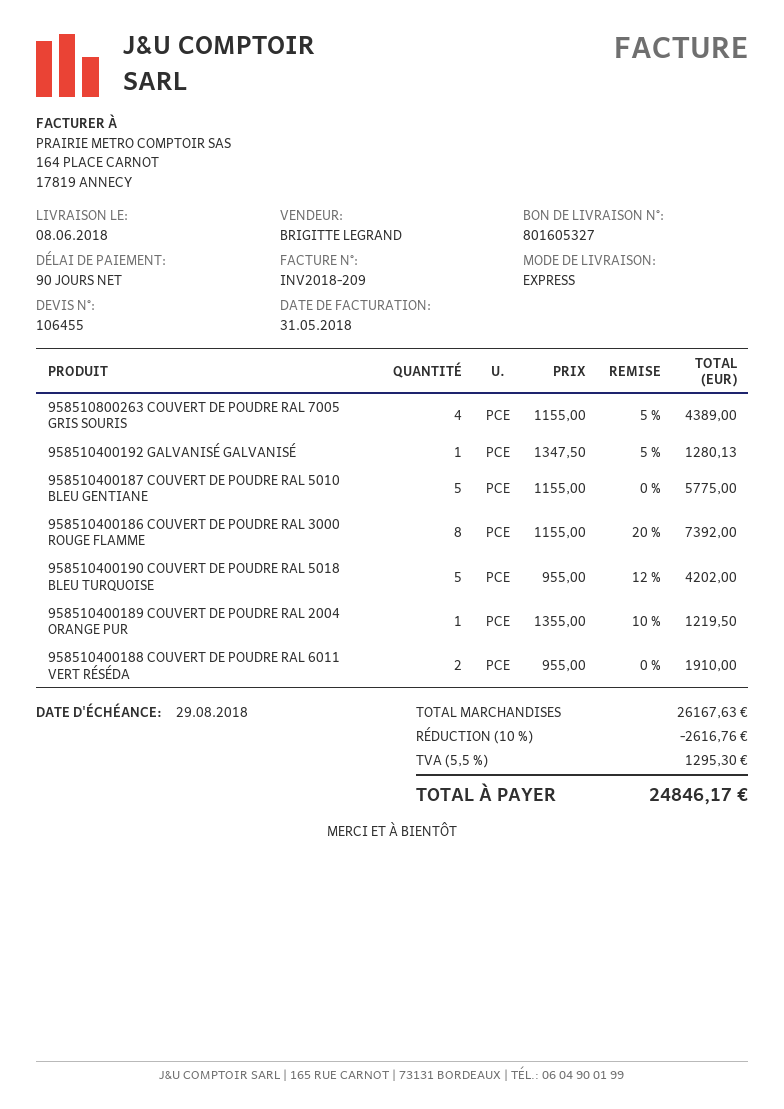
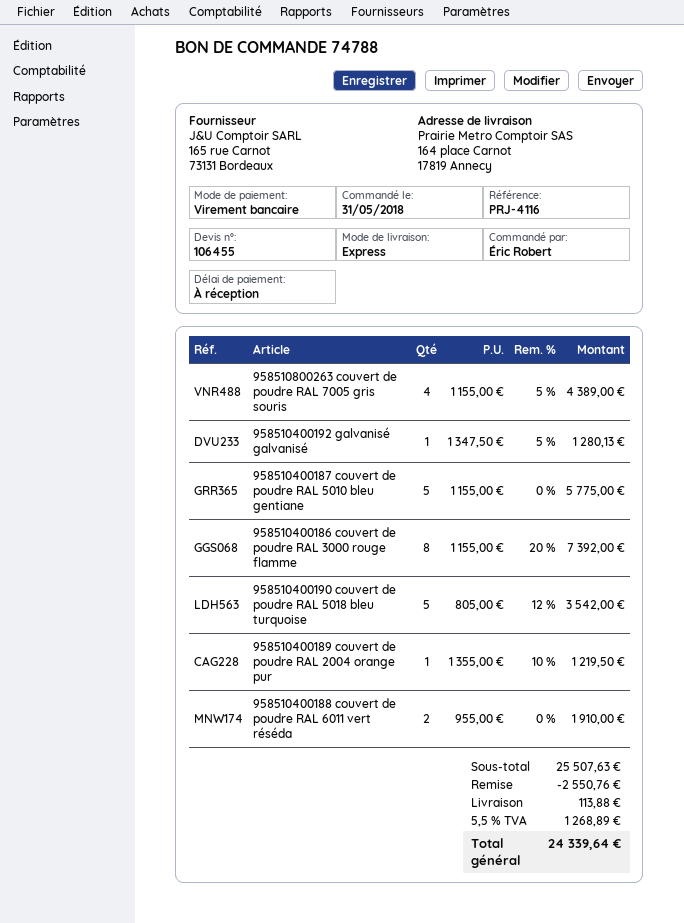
payment terms: 90 days -> on receipt
958510400190 COUVERT DE POUDRE RAL 5018 BLEU TURQUOISE: 5 x 955.00 - 12% = 4202.00 -> 5 x 805.00 - 12% = 3542.00
subtotal: 26167.63 -> 25507.63
discount: 2616.76 -> 2550.76
shipping: none -> 113.88
tax: 5.5% = 1295.30 -> 5.5% = 1268.89
total: 24846.17 -> 24339.64

